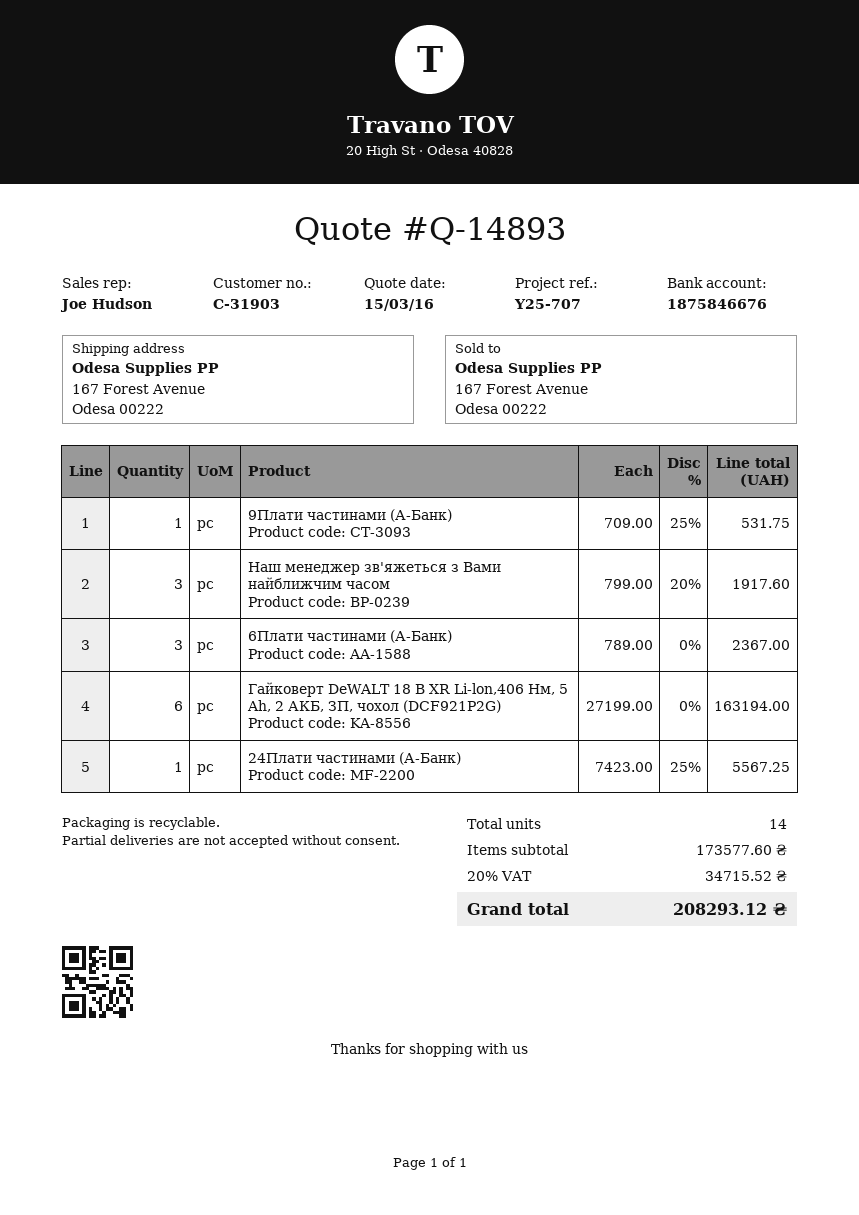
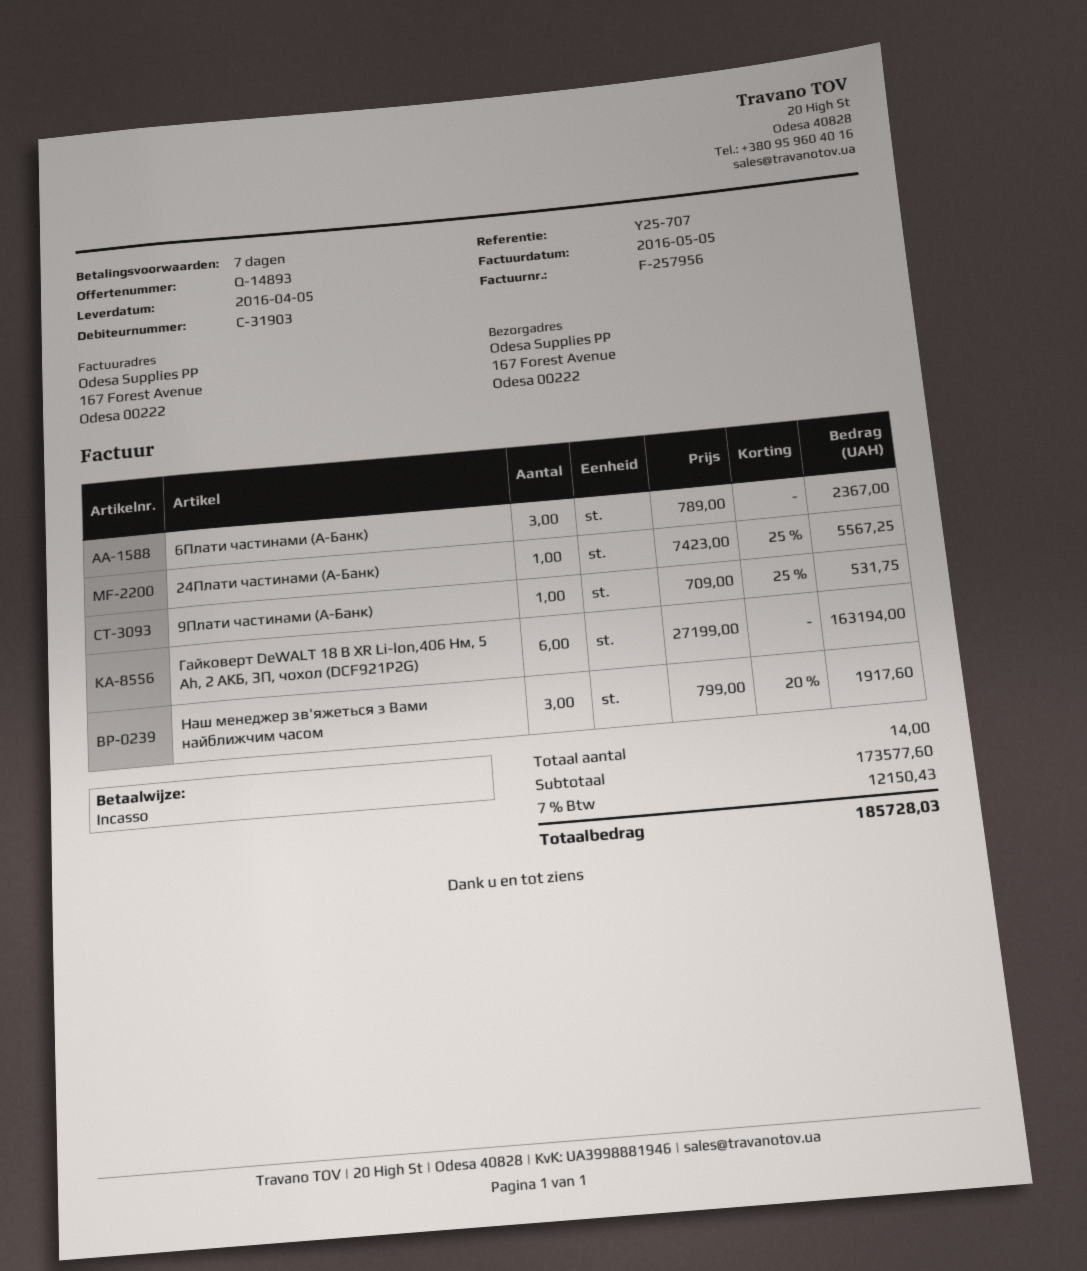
tax: 20% = 34715.52 -> 7% = 12150.43
total: 208293.12 -> 185728.03

